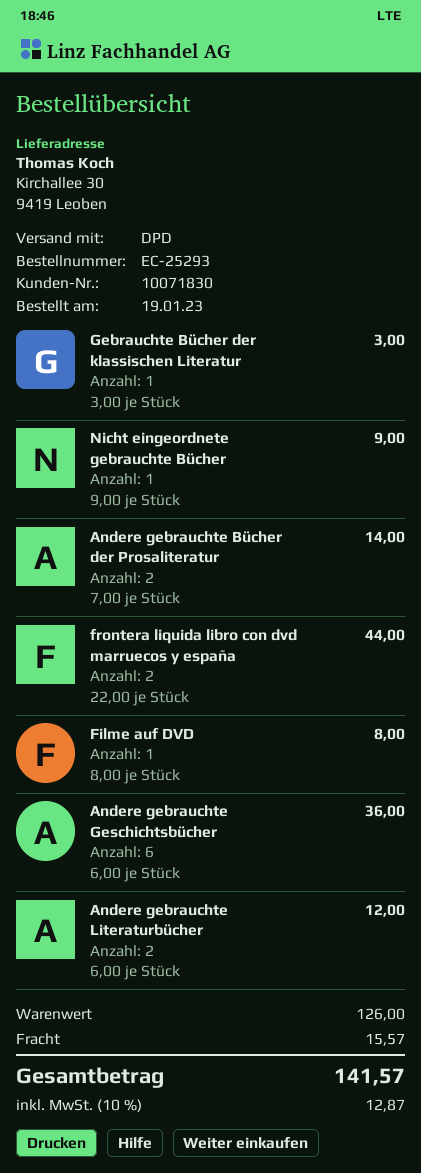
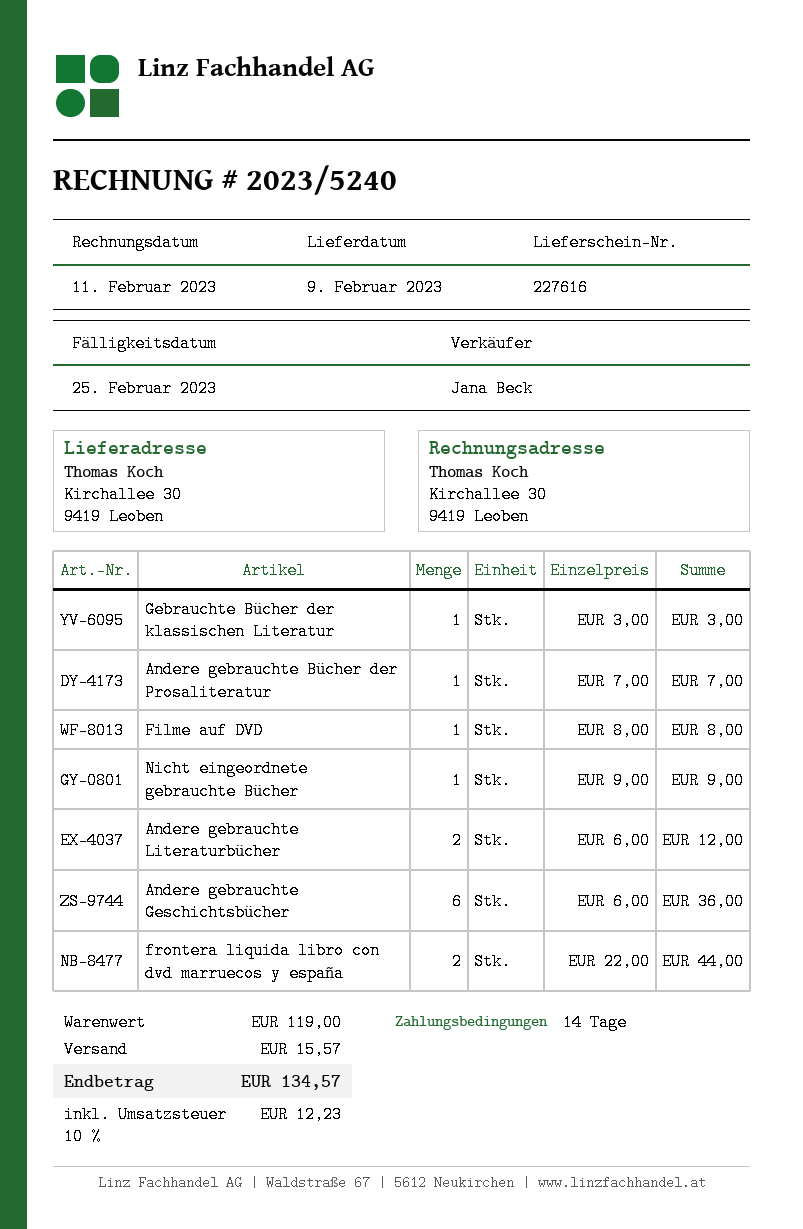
Andere gebrauchte Bücher der Prosaliteratur: 2 x 7.00 = 14.00 -> 1 x 7.00 = 7.00
subtotal: 126.00 -> 119.00
tax: 10% = 12.87 -> 10% = 12.23
total: 141.57 -> 134.57

